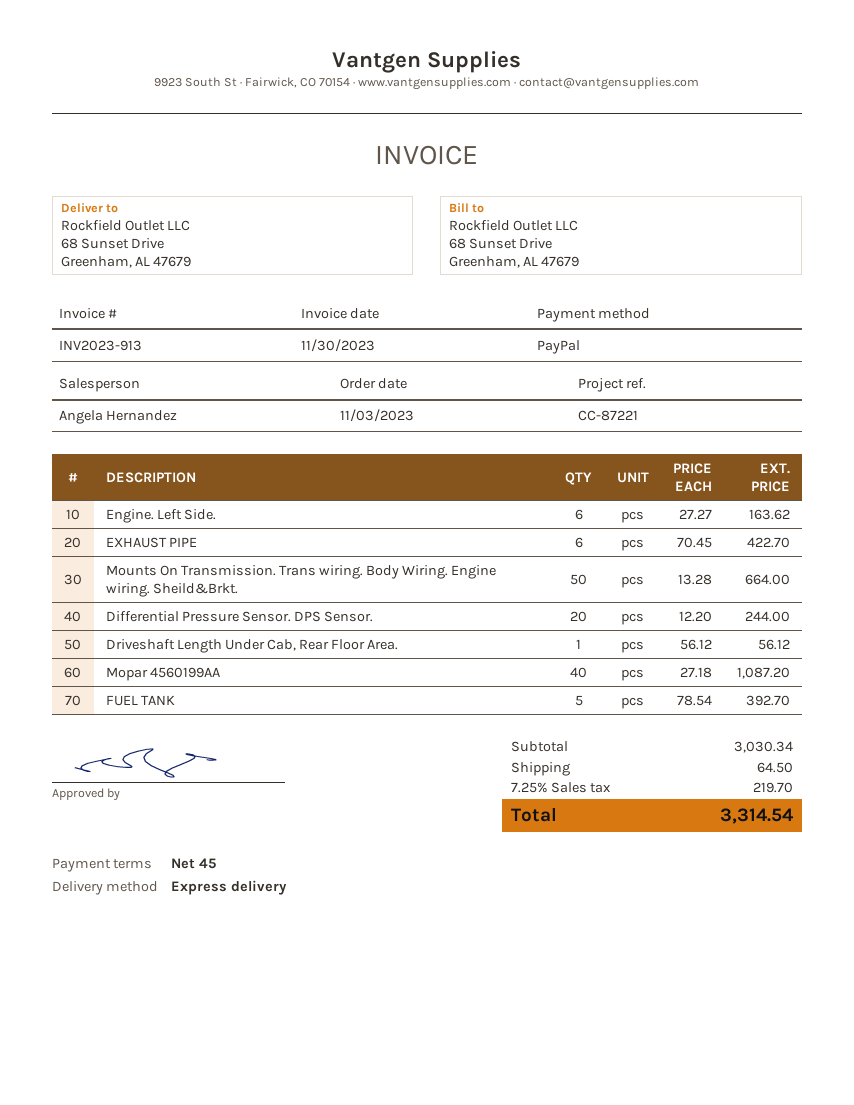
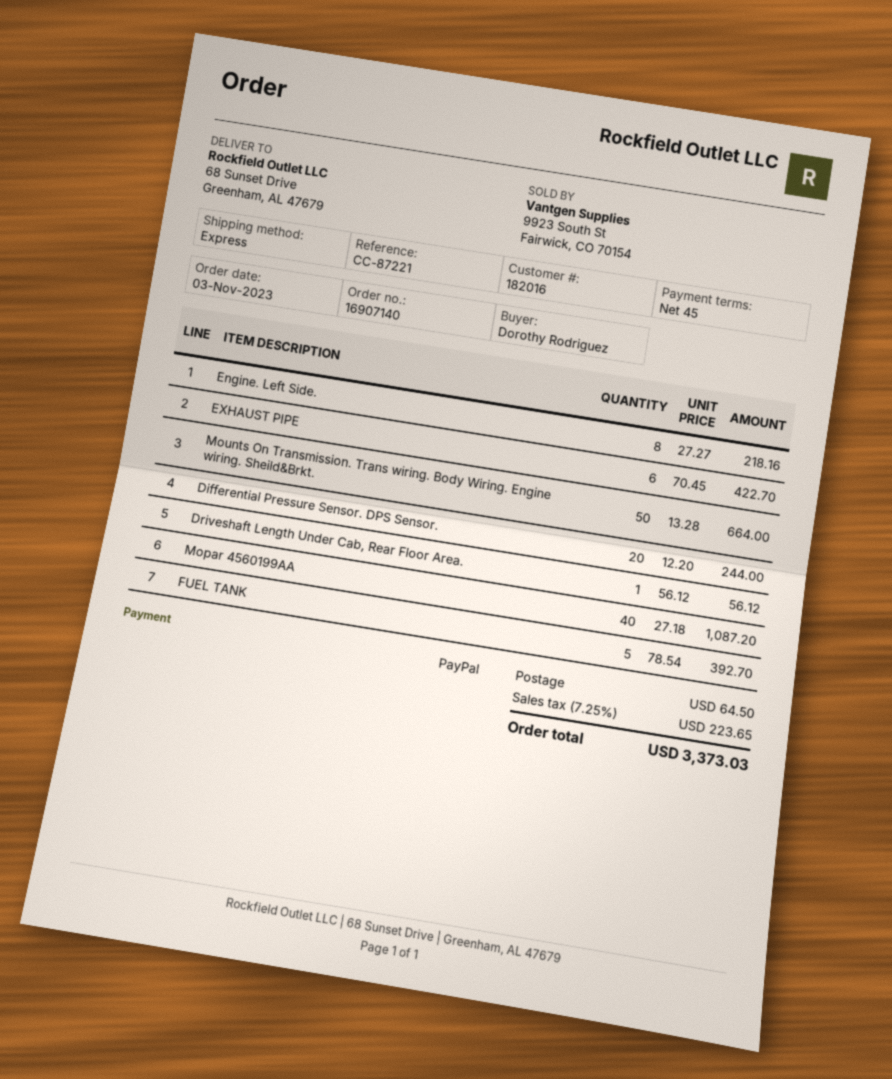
Engine. Left Side.: 6 x 27.27 = 163.62 -> 8 x 27.27 = 218.16
tax: 7.25% = 219.70 -> 7.25% = 223.65
total: 3314.54 -> 3373.03

